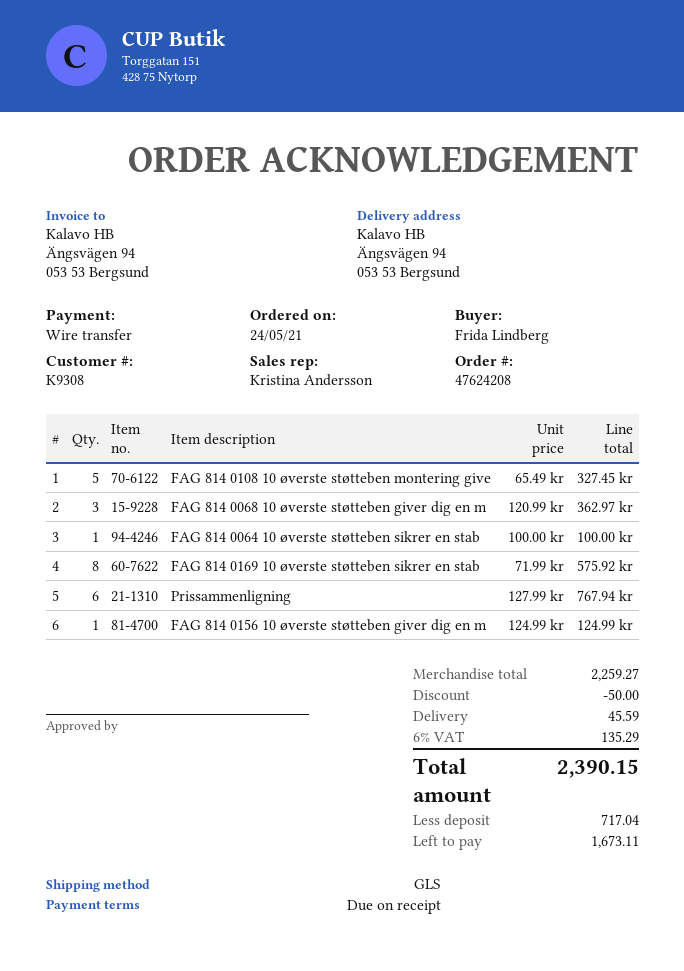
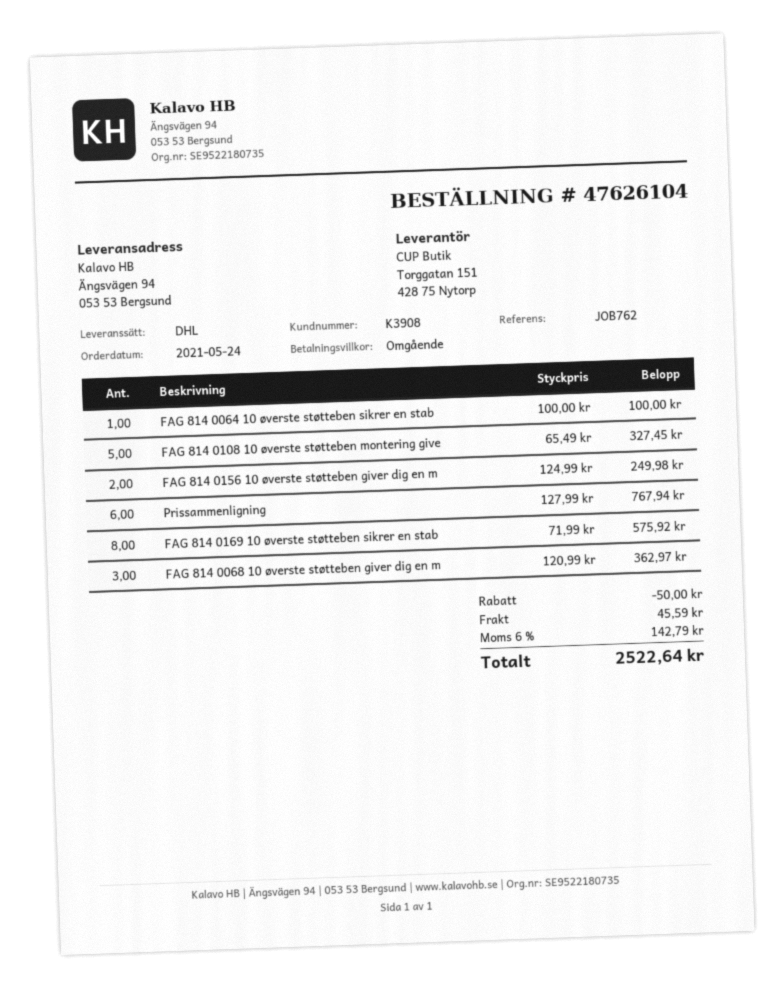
order number: 47624208 -> 47626104
customer number: K9308 -> K3908
shipping method: GLS -> DHL
FAG 814 0156 10 øverste støtteben giver dig en m: 1 x 124.99 = 124.99 -> 2 x 124.99 = 249.98
tax: 6% = 135.29 -> 6% = 142.79
total: 2390.15 -> 2522.64

